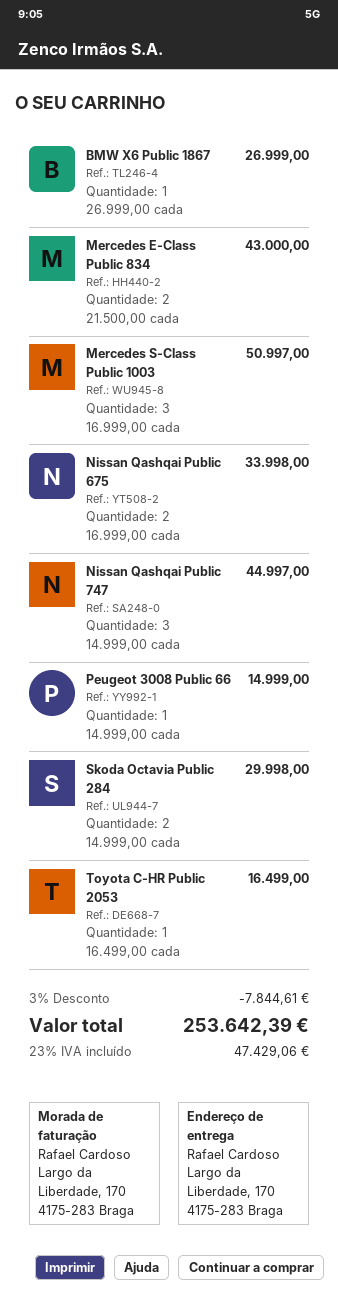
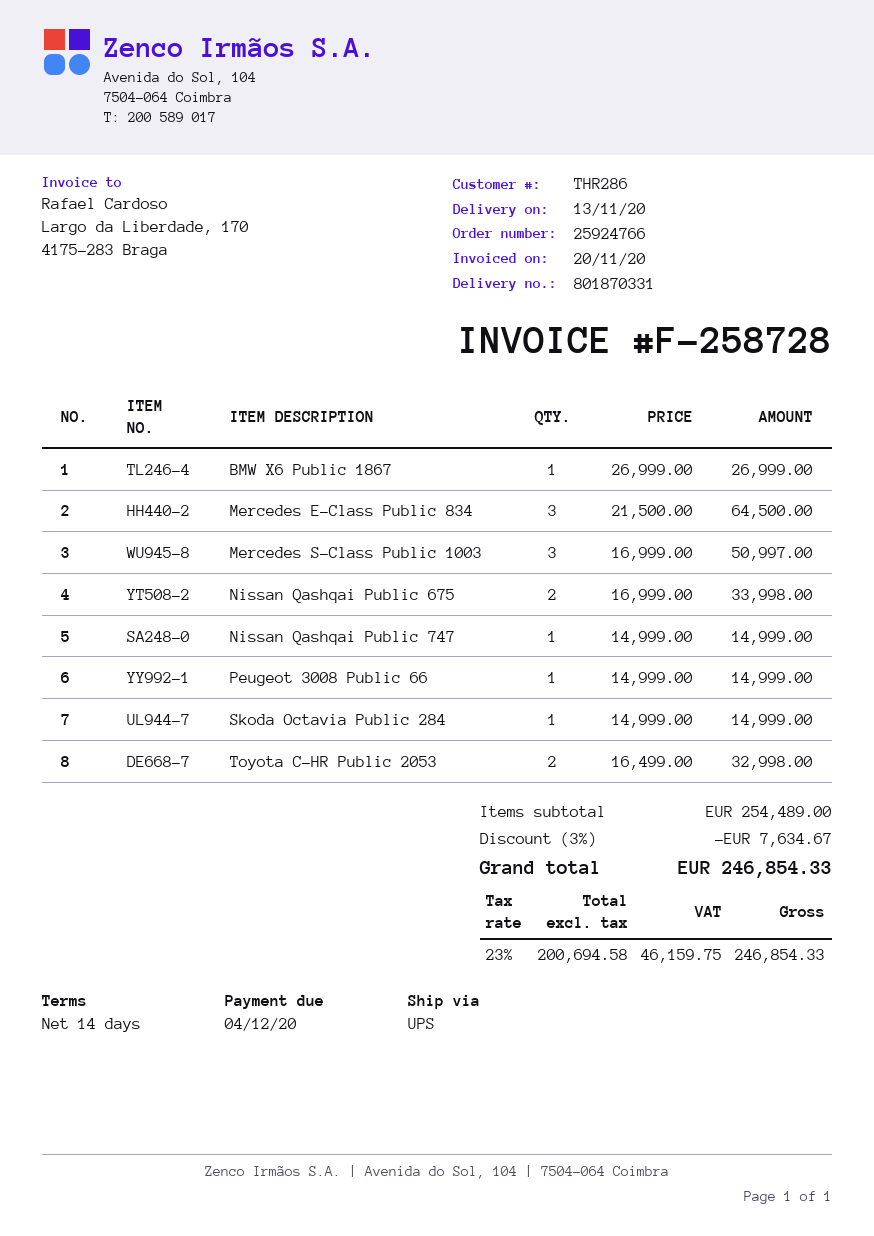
Mercedes E-Class Public 834: 2 x 21500.00 = 43000.00 -> 3 x 21500.00 = 64500.00
Nissan Qashqai Public 747: 3 x 14999.00 = 44997.00 -> 1 x 14999.00 = 14999.00
Skoda Octavia Public 284: 2 x 14999.00 = 29998.00 -> 1 x 14999.00 = 14999.00
Toyota C-HR Public 2053: 1 x 16499.00 = 16499.00 -> 2 x 16499.00 = 32998.00
discount: 3% = 7844.61 -> 3% = 7634.67
tax: 23% = 47429.06 -> 23% = 46159.75
total: 253642.39 -> 246854.33

